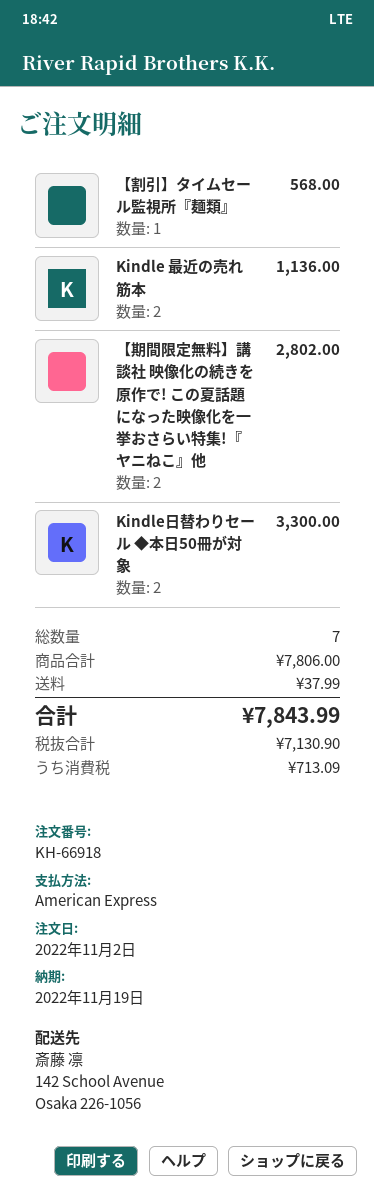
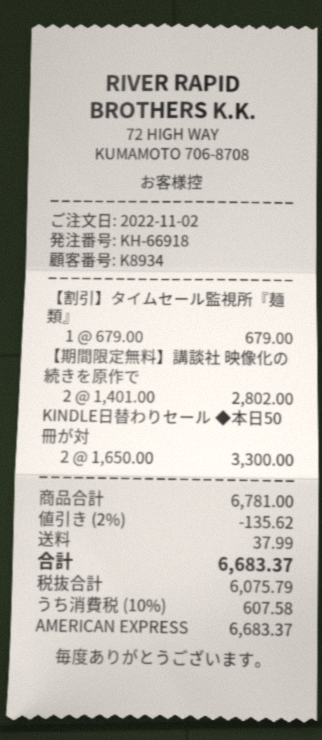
【割引】タイムセール監視所『麺類』: 1 for 568.00 -> 1 for 679.00
Kindle 最近の売れ筋本: 2 for 1136.00 -> none
subtotal: 7806.00 -> 6781.00
discount: none -> 2% = 135.62
net: 7130.90 -> 6075.79
tax: 713.09 -> 607.58
total: 7843.99 -> 6683.37

